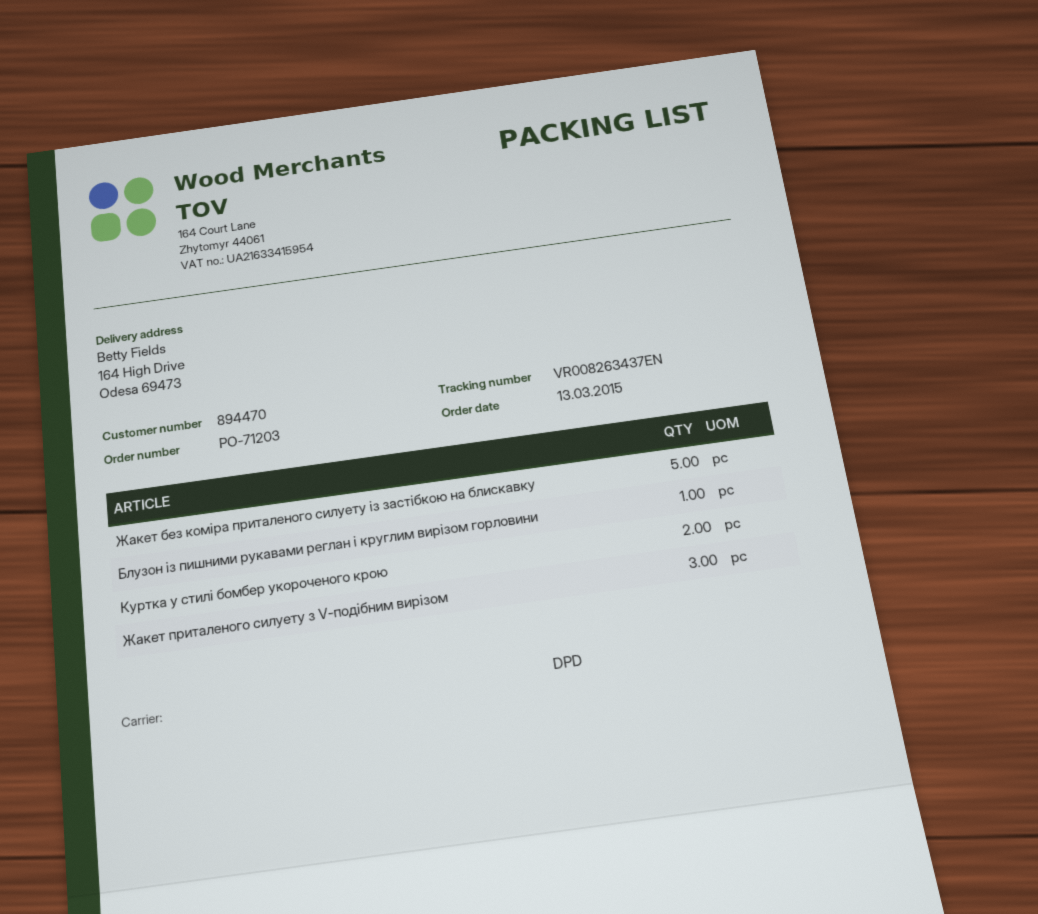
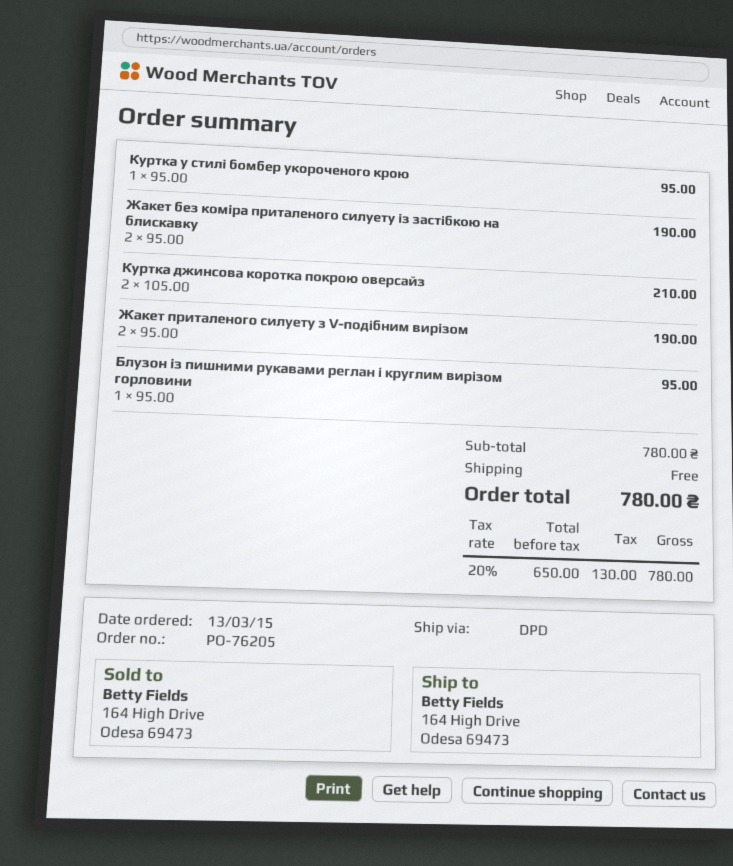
order number: PO-71203 -> PO-76205
Жакет без коміра приталеного силуету із застібкою на блискавку: 5 -> 2
Куртка у стилі бомбер укороченого крою: 2 -> 1
Жакет приталеного силуету з V-подібним вирізом: 3 -> 2
Куртка джинсова коротка покрою оверсайз: none -> 2

